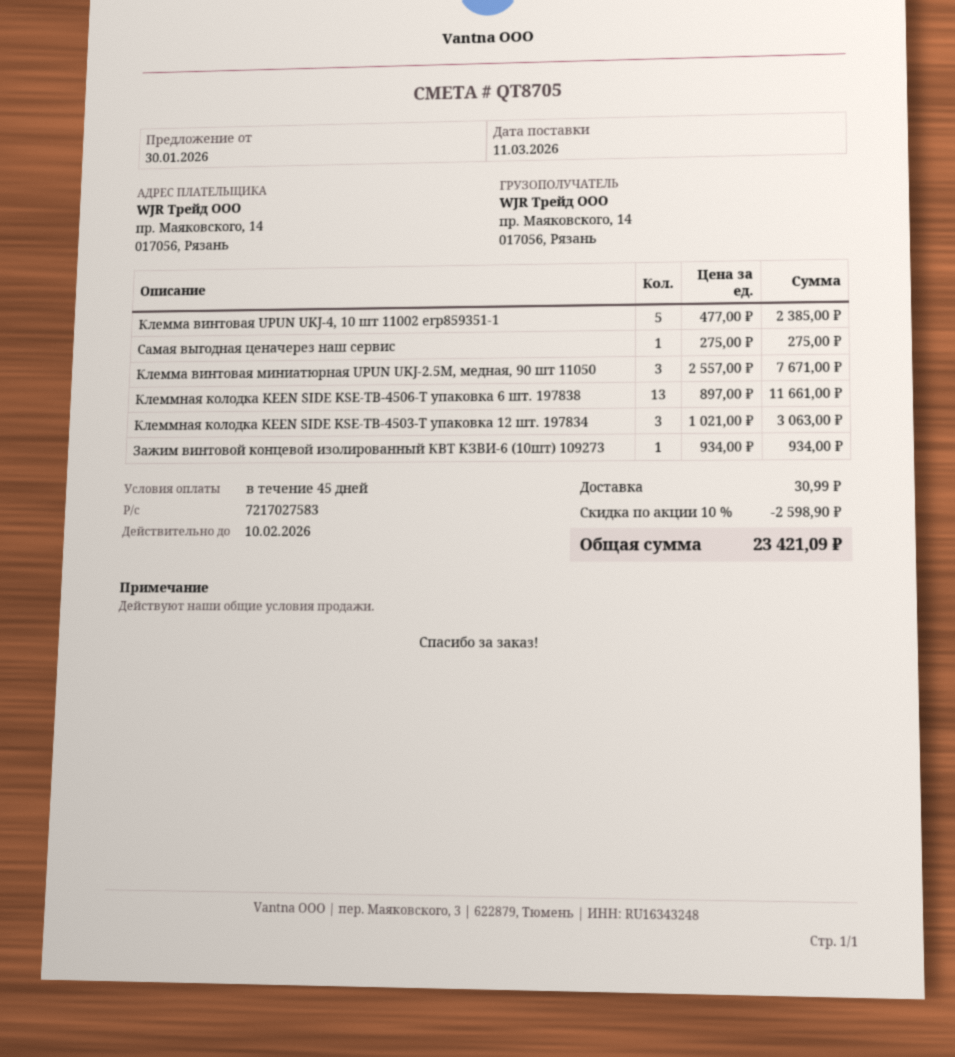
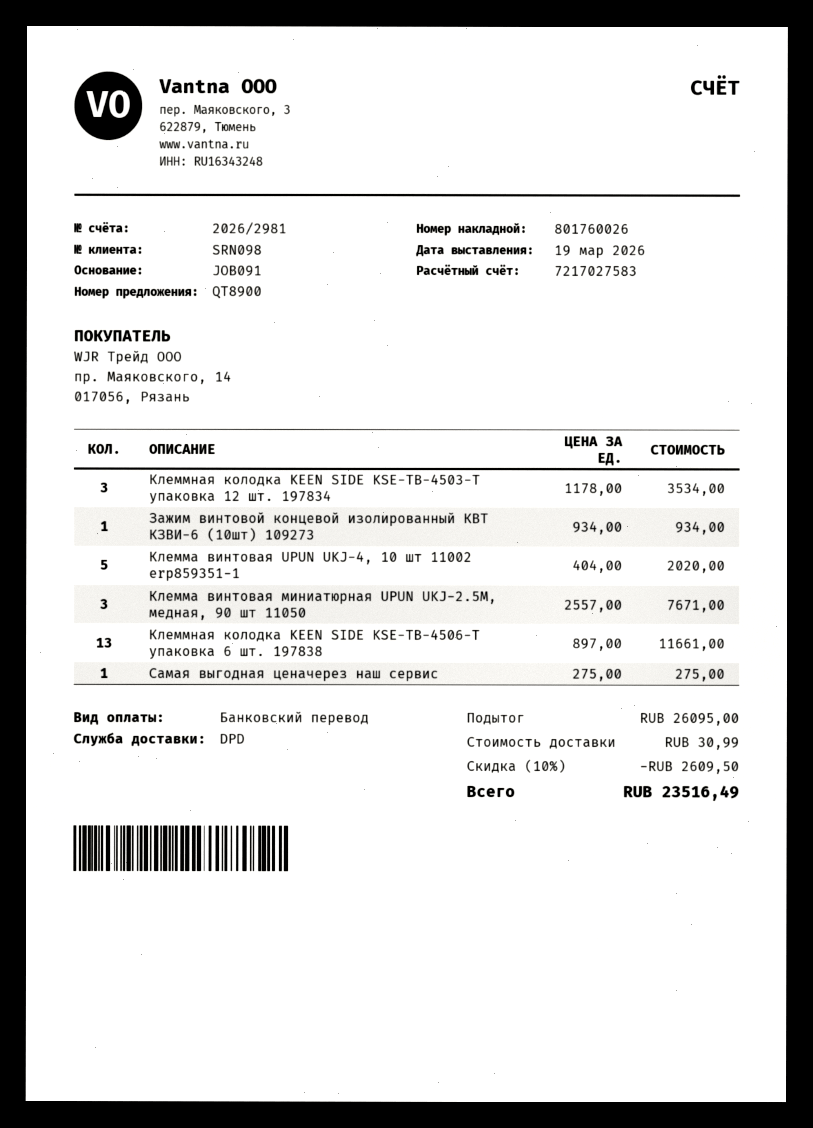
quote number: QT8705 -> QT8900
Клемма винтовая UPUN UKJ-4, 10 шт 11002 erp859351-1: 5 x 477.00 = 2385.00 -> 5 x 404.00 = 2020.00
Клеммная колодка KEEN SIDE KSE-TB-4503-T упаковка 12 шт. 197834: 3 x 1021.00 = 3063.00 -> 3 x 1178.00 = 3534.00
discount: 10% = 2598.90 -> 10% = 2609.50
total: 23421.09 -> 23516.49

